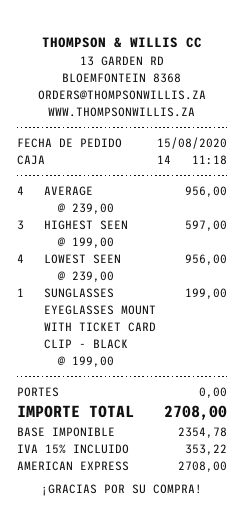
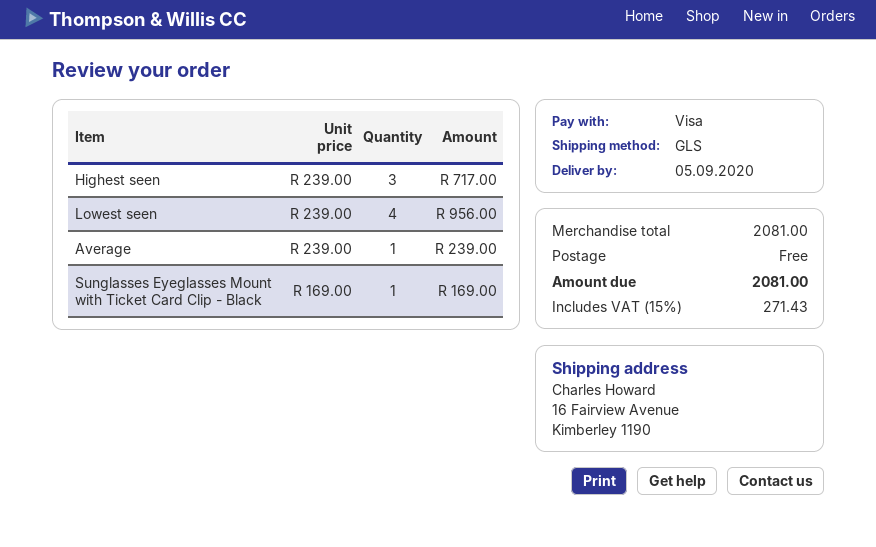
payment method: American Express -> Visa
AVERAGE: 4 x 239.00 = 956.00 -> 1 x 239.00 = 239.00
HIGHEST SEEN: 3 x 199.00 = 597.00 -> 3 x 239.00 = 717.00
SUNGLASSES EYEGLASSES MOUNT WITH TICKET CARD CLIP - BLACK: 1 x 199.00 = 199.00 -> 1 x 169.00 = 169.00
tax: 15% = 353.22 -> 15% = 271.43
total: 2708.00 -> 2081.00

